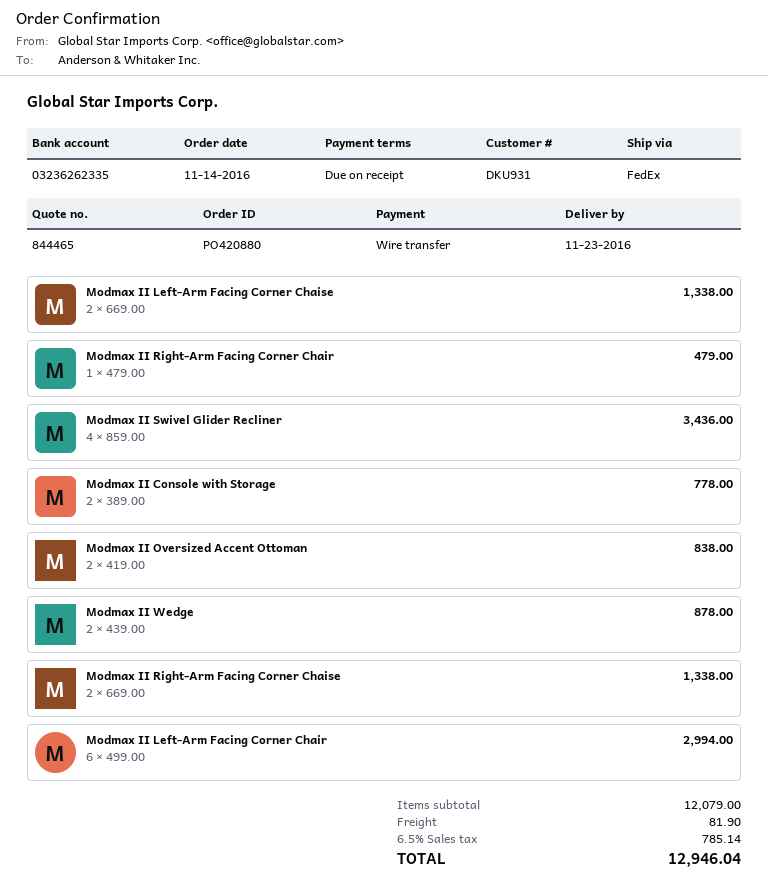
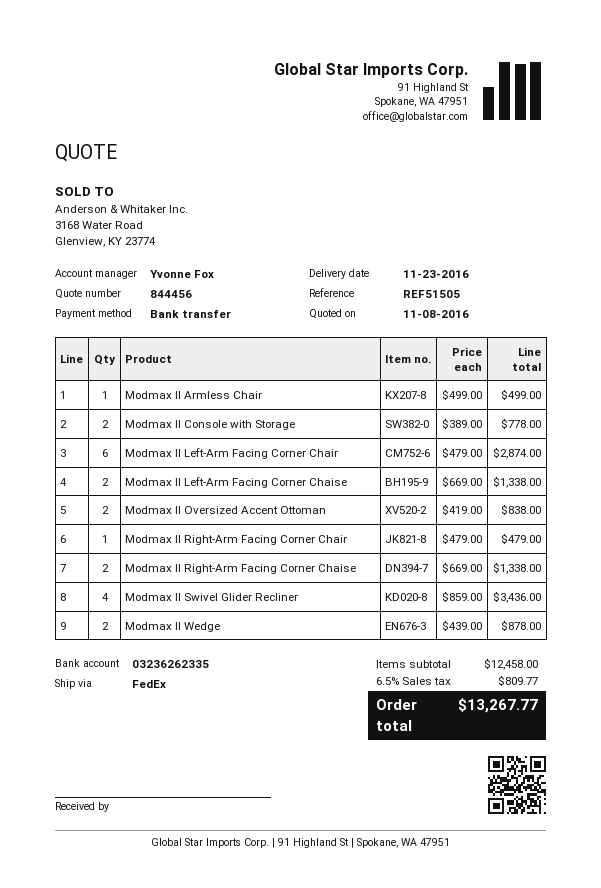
quote number: 844465 -> 844456
Modmax II Left-Arm Facing Corner Chair: 6 x 499.00 = 2994.00 -> 6 x 479.00 = 2874.00
Modmax II Armless Chair: none -> 1 x 499.00 = 499.00
subtotal: 12079.00 -> 12458.00
shipping: 81.90 -> none
tax: 6.5% = 785.14 -> 6.5% = 809.77
total: 12946.04 -> 13267.77

